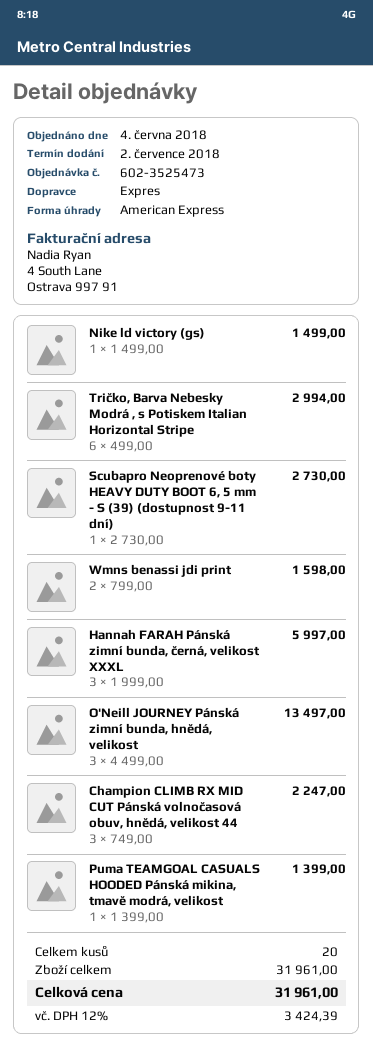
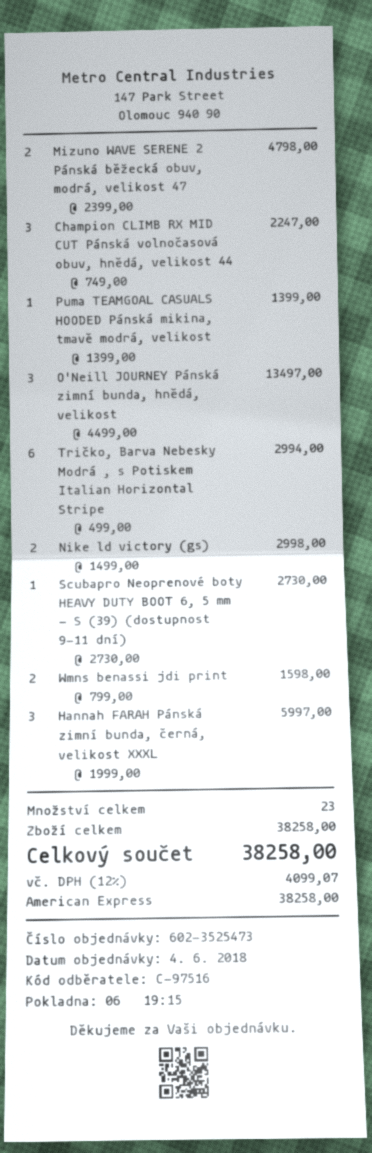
Nike ld victory (gs): 1 x 1499.00 = 1499.00 -> 2 x 1499.00 = 2998.00
Mizuno WAVE SERENE 2 Pánská běžecká obuv, modrá, velikost 47: none -> 2 x 2399.00 = 4798.00
total quantity: 20 -> 23
subtotal: 31961.00 -> 38258.00
tax: 12% = 3424.39 -> 12% = 4099.07
total: 31961.00 -> 38258.00

